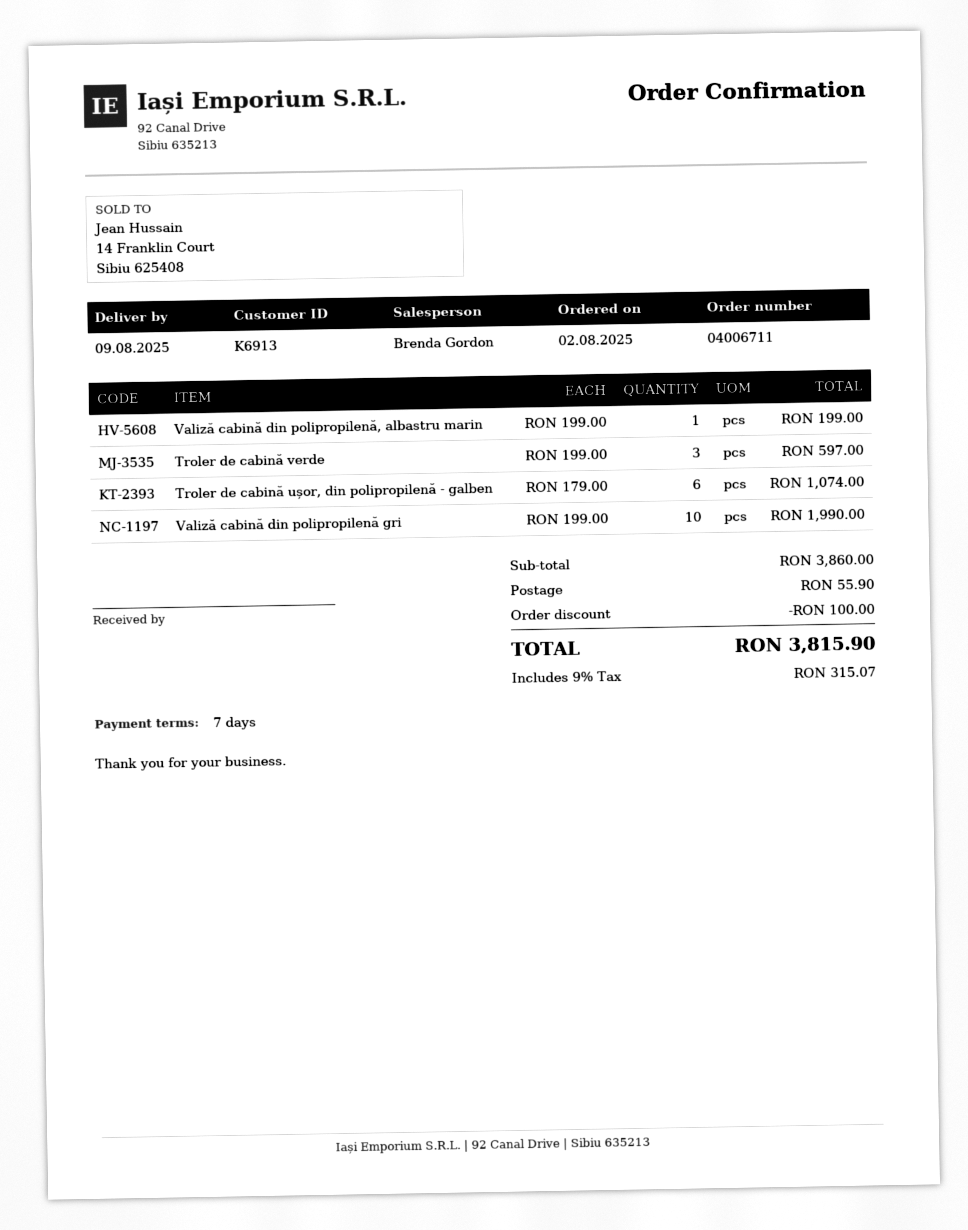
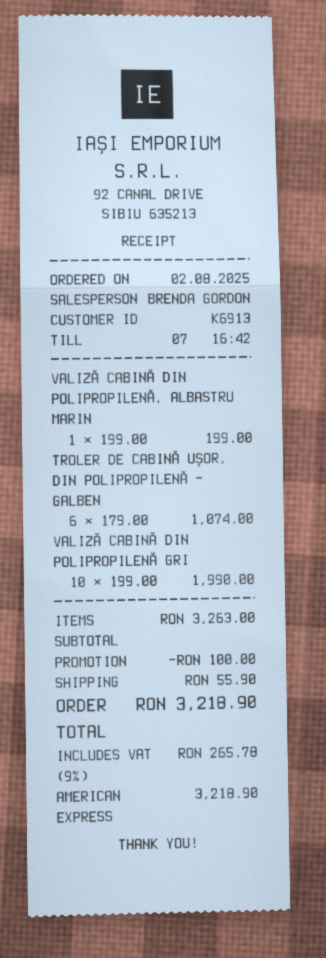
Troler de cabină verde: 3 x 199.00 = 597.00 -> none
subtotal: 3860.00 -> 3263.00
tax: 9% = 315.07 -> 9% = 265.78
total: 3815.90 -> 3218.90

